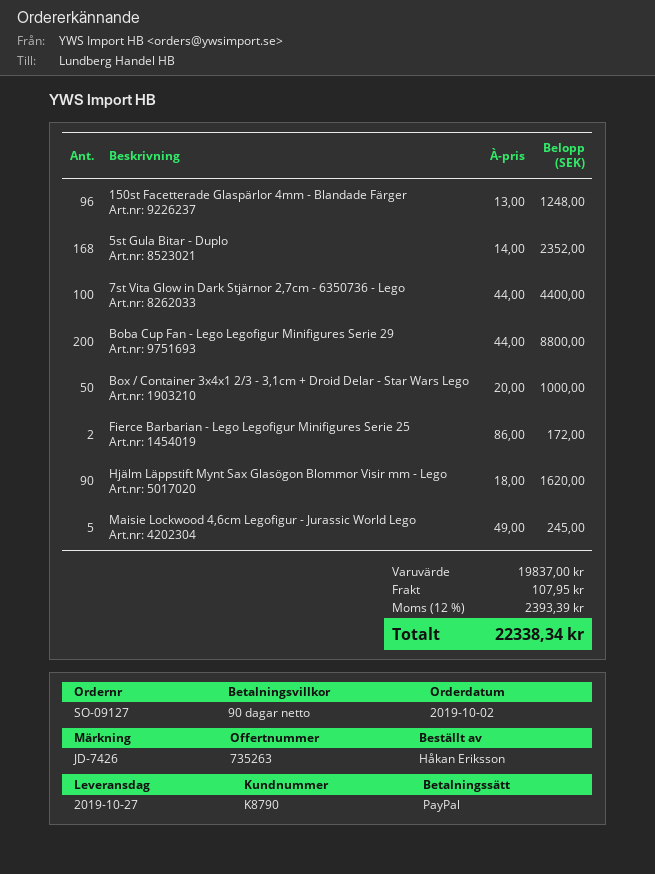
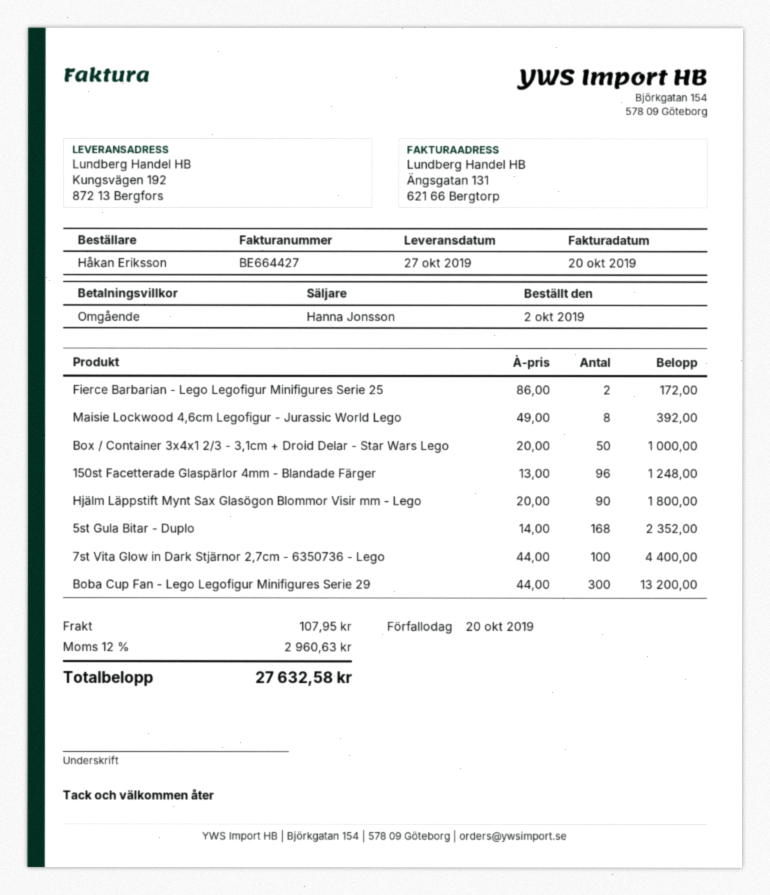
payment terms: 90 days -> on receipt
Boba Cup Fan - Lego Legofigur Minifigures Serie 29: 200 x 44.00 = 8800.00 -> 300 x 44.00 = 13200.00
Hjälm Läppstift Mynt Sax Glasögon Blommor Visir mm - Lego: 90 x 18.00 = 1620.00 -> 90 x 20.00 = 1800.00
Maisie Lockwood 4,6cm Legofigur - Jurassic World Lego: 5 x 49.00 = 245.00 -> 8 x 49.00 = 392.00
tax: 12% = 2393.39 -> 12% = 2960.63
total: 22338.34 -> 27632.58

